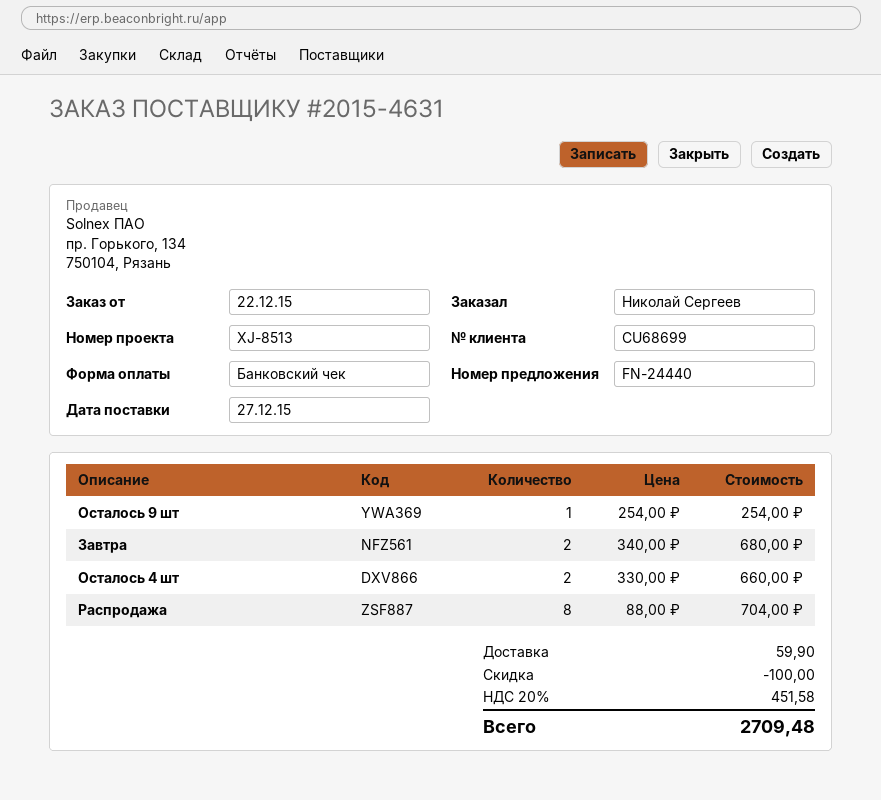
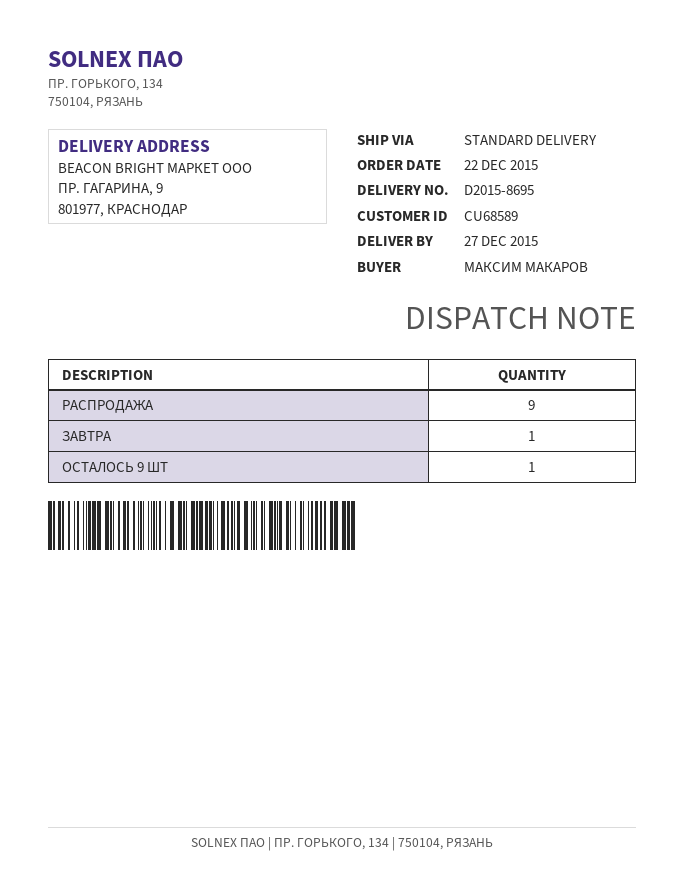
customer number: CU68699 -> CU68589
ordered by: Николай Сергеев -> МАКСИМ МАКАРОВ
Завтра: 2 -> 1
Осталось 4 шт: 2 -> none
Распродажа: 8 -> 9

